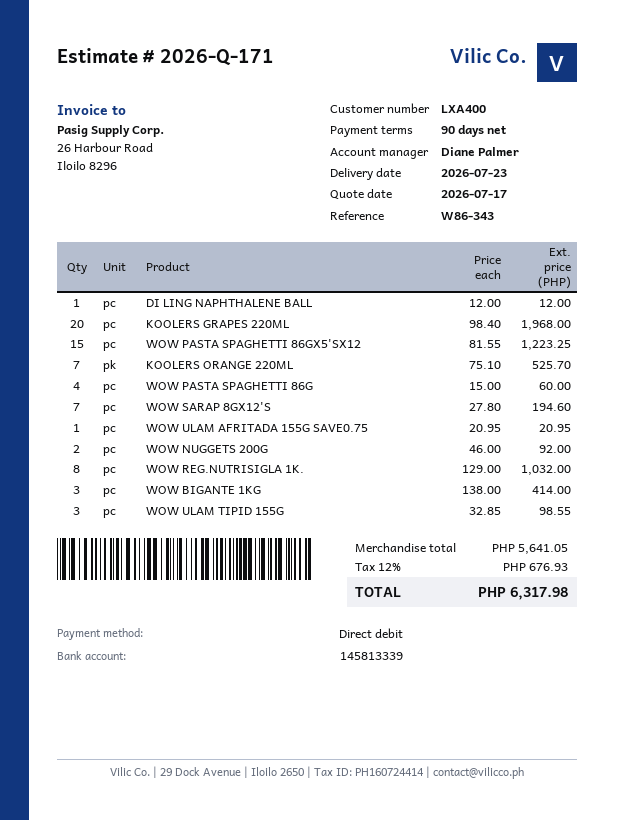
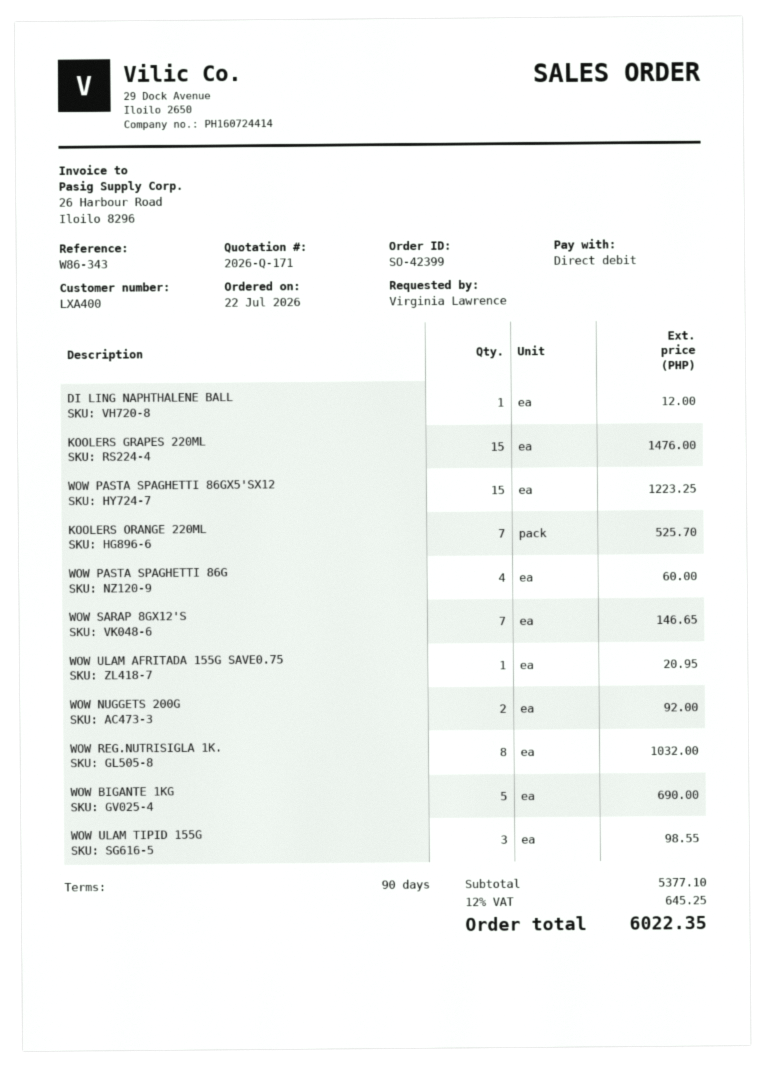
KOOLERS GRAPES 220ML: 20 for 1968.00 -> 15 for 1476.00
WOW SARAP 8GX12'S: 7 for 194.60 -> 7 for 146.65
WOW BIGANTE 1KG: 3 for 414.00 -> 5 for 690.00
subtotal: 5641.05 -> 5377.10
tax: 12% = 676.93 -> 12% = 645.25
total: 6317.98 -> 6022.35

